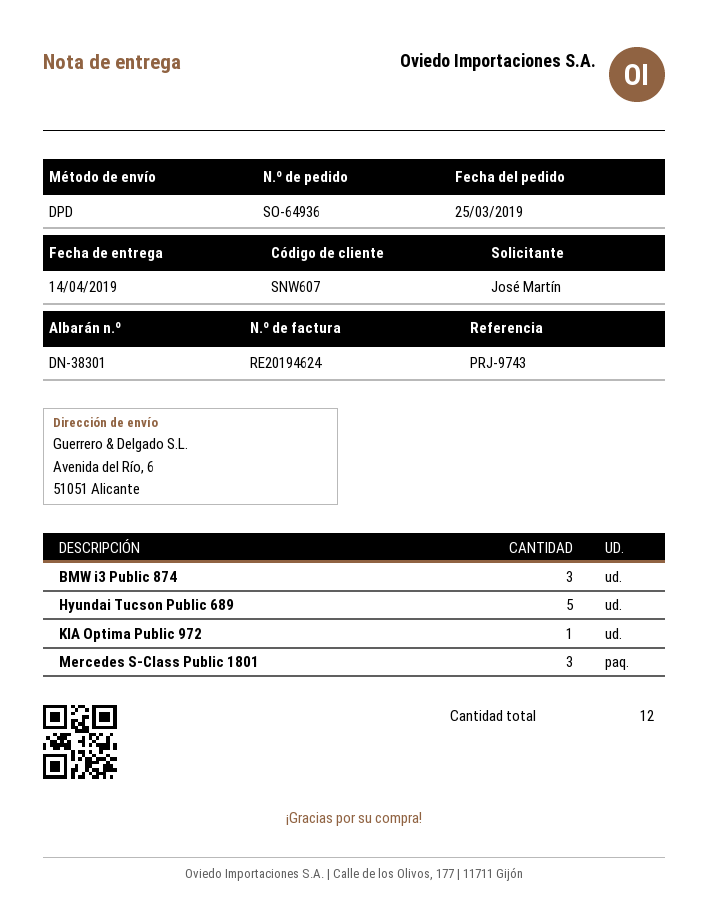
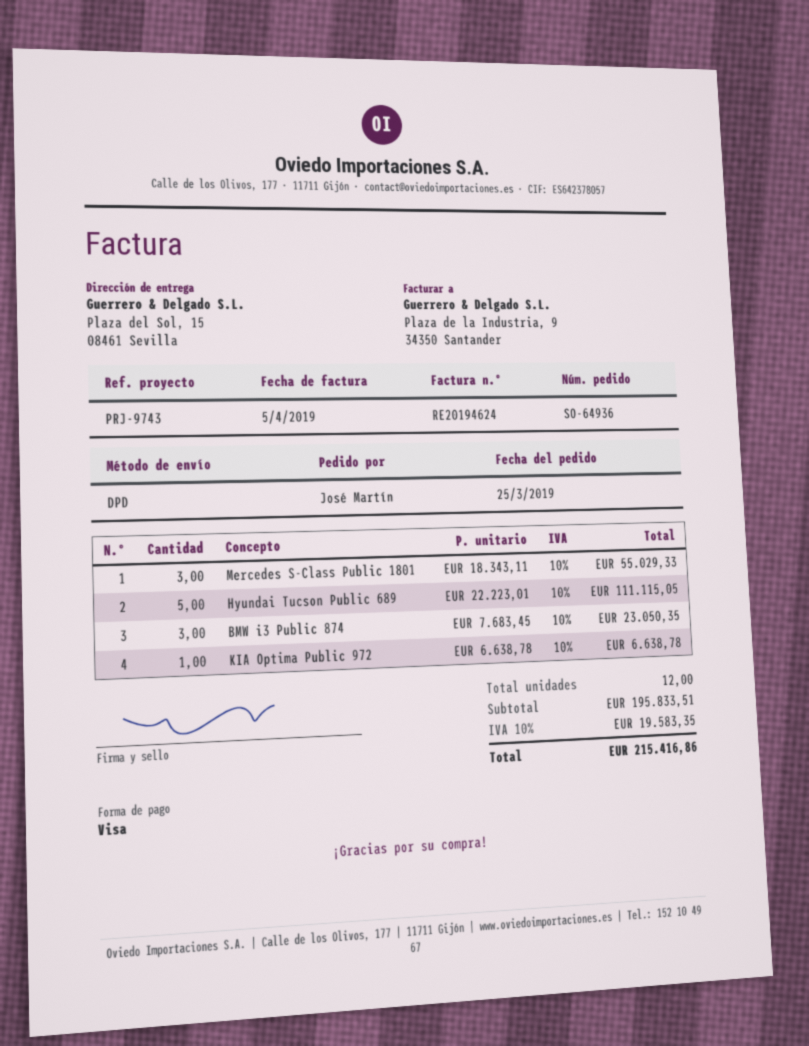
ship to: Avenida del Río, 6, 51051 Alicante -> Plaza del Sol, 15, 08461 Sevilla

